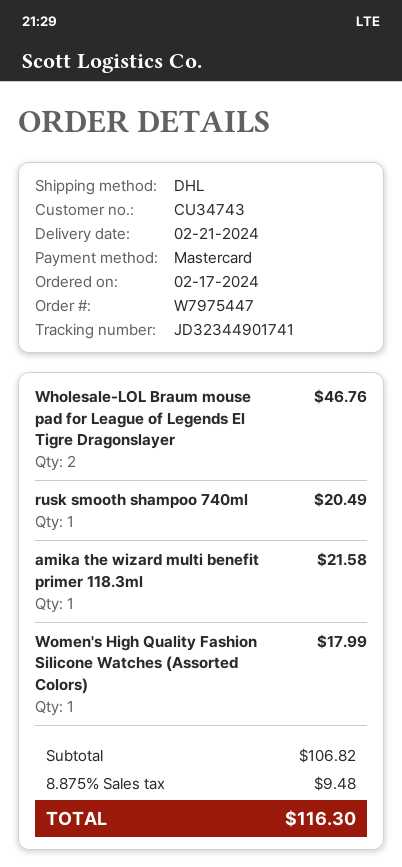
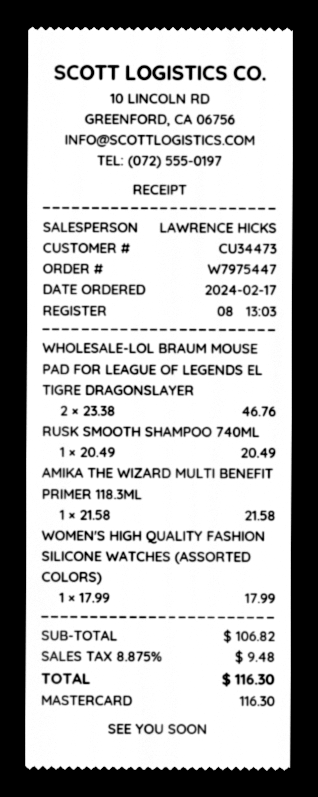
customer number: CU34743 -> CU34473

